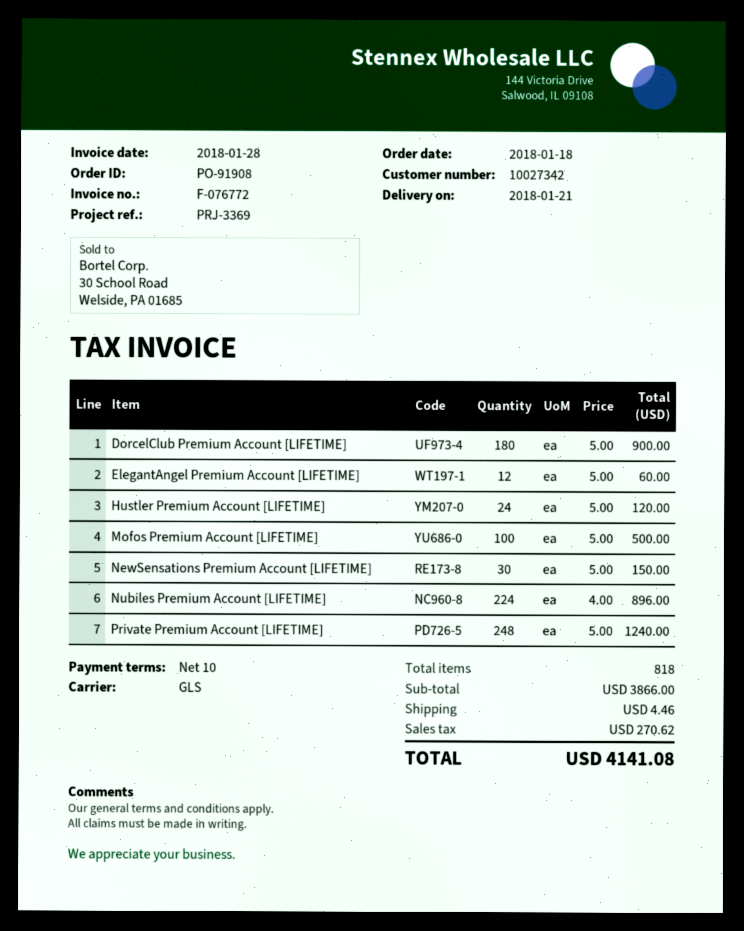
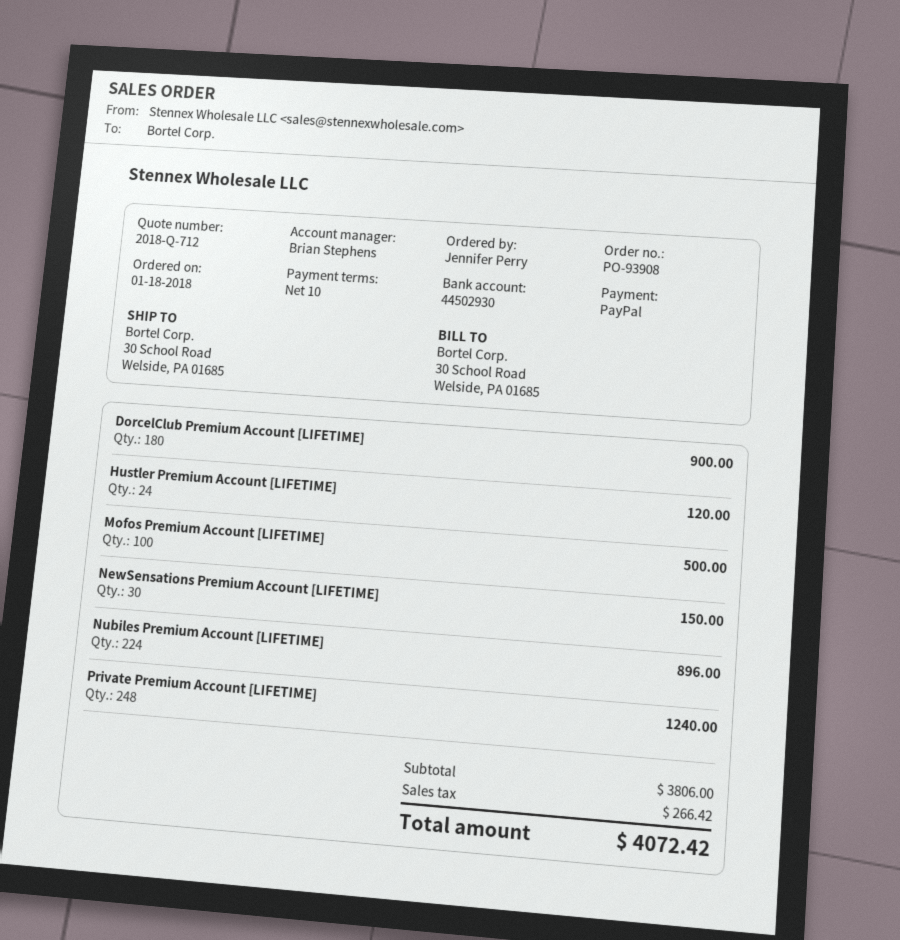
order number: PO-91908 -> PO-93908
ElegantAngel Premium Account [LIFETIME]: 12 for 60.00 -> none
subtotal: 3866.00 -> 3806.00
shipping: 4.46 -> none
tax: 270.62 -> 266.42
total: 4141.08 -> 4072.42

